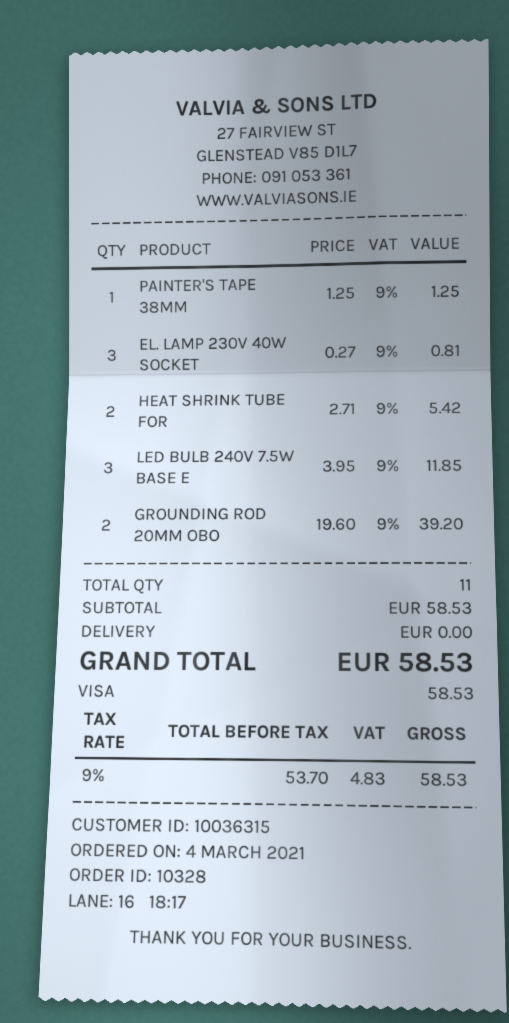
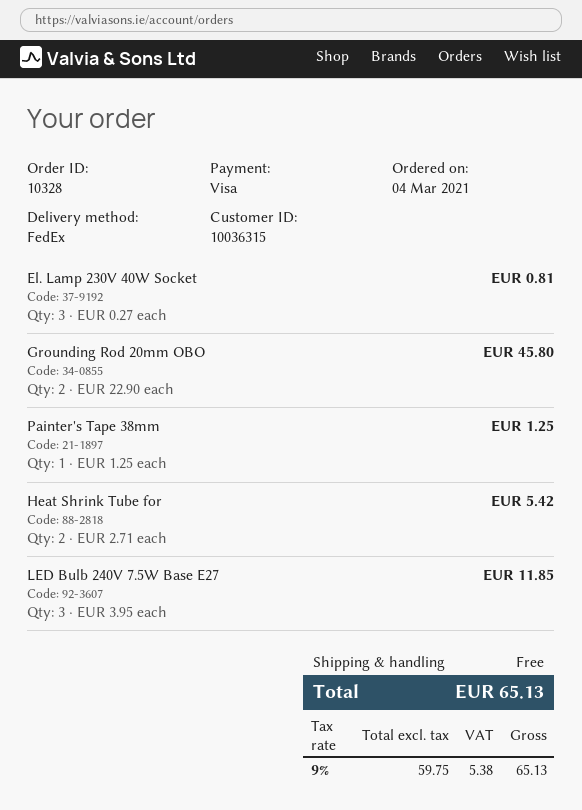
GROUNDING ROD 20MM OBO: 2 x 19.60 = 39.20 -> 2 x 22.90 = 45.80
net: 53.70 -> 59.75
tax: 9% = 4.83 -> 9% = 5.38
total: 58.53 -> 65.13

